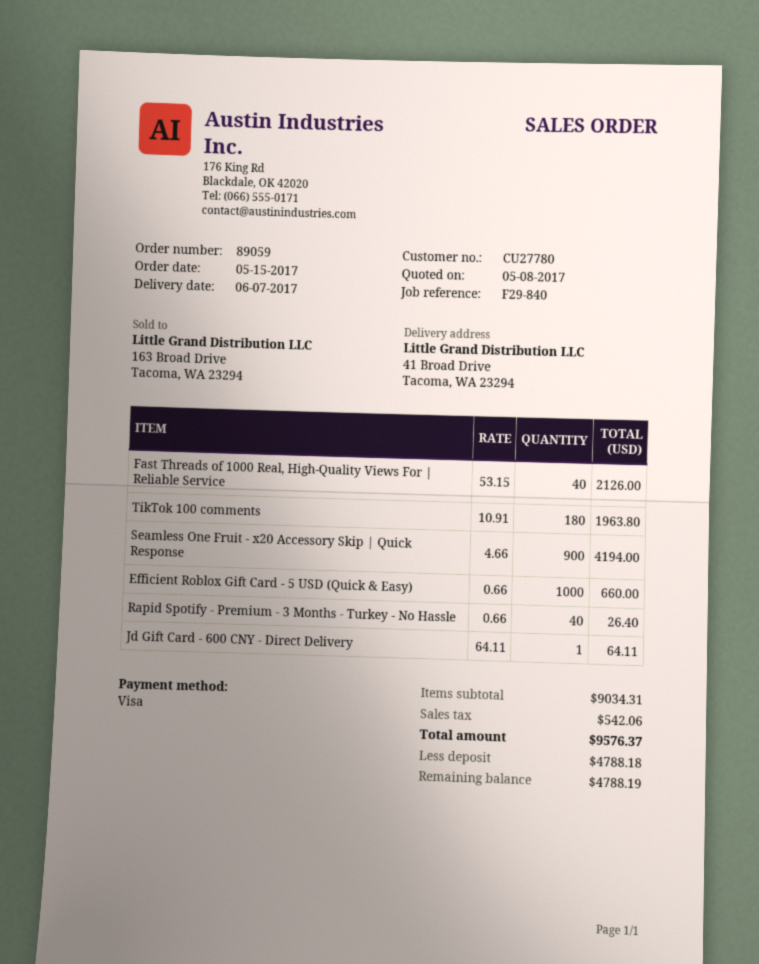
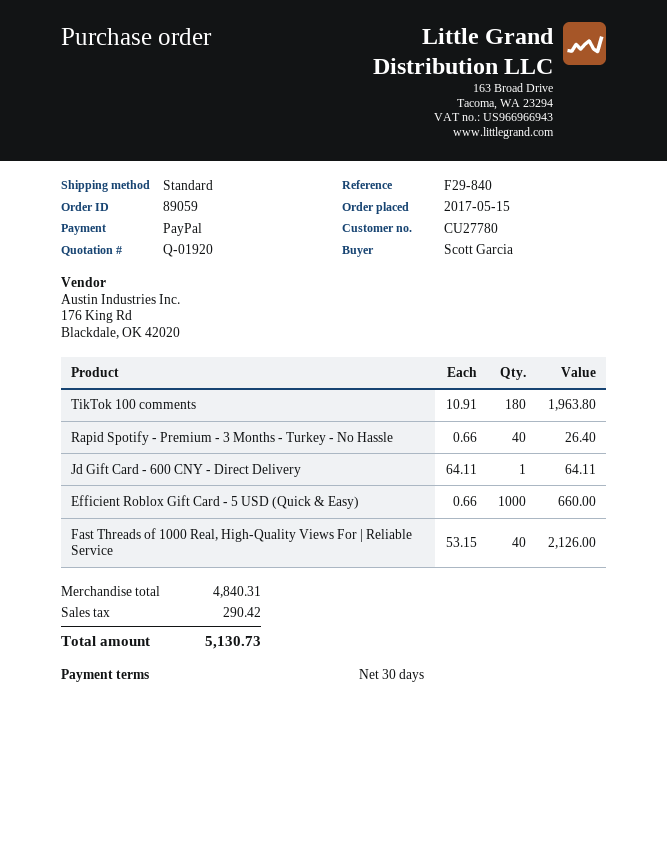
payment method: Visa -> PayPal
Seamless One Fruit - x20 Accessory Skip | Quick Response: 900 x 4.66 = 4194.00 -> none
subtotal: 9034.31 -> 4840.31
tax: 542.06 -> 290.42
total: 9576.37 -> 5130.73

